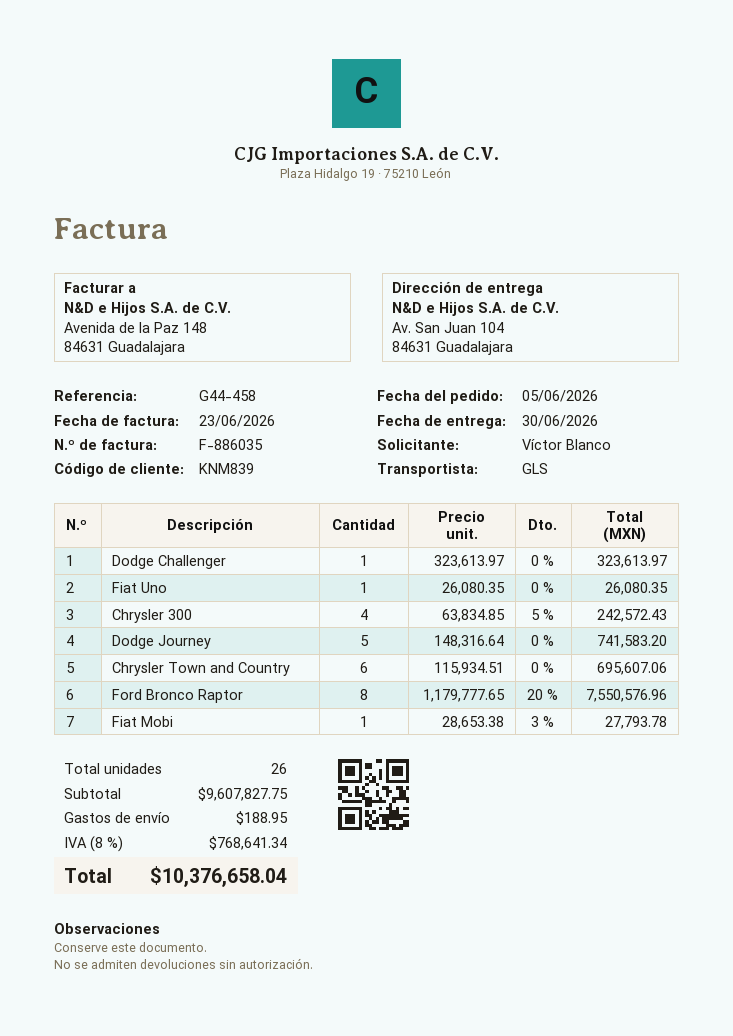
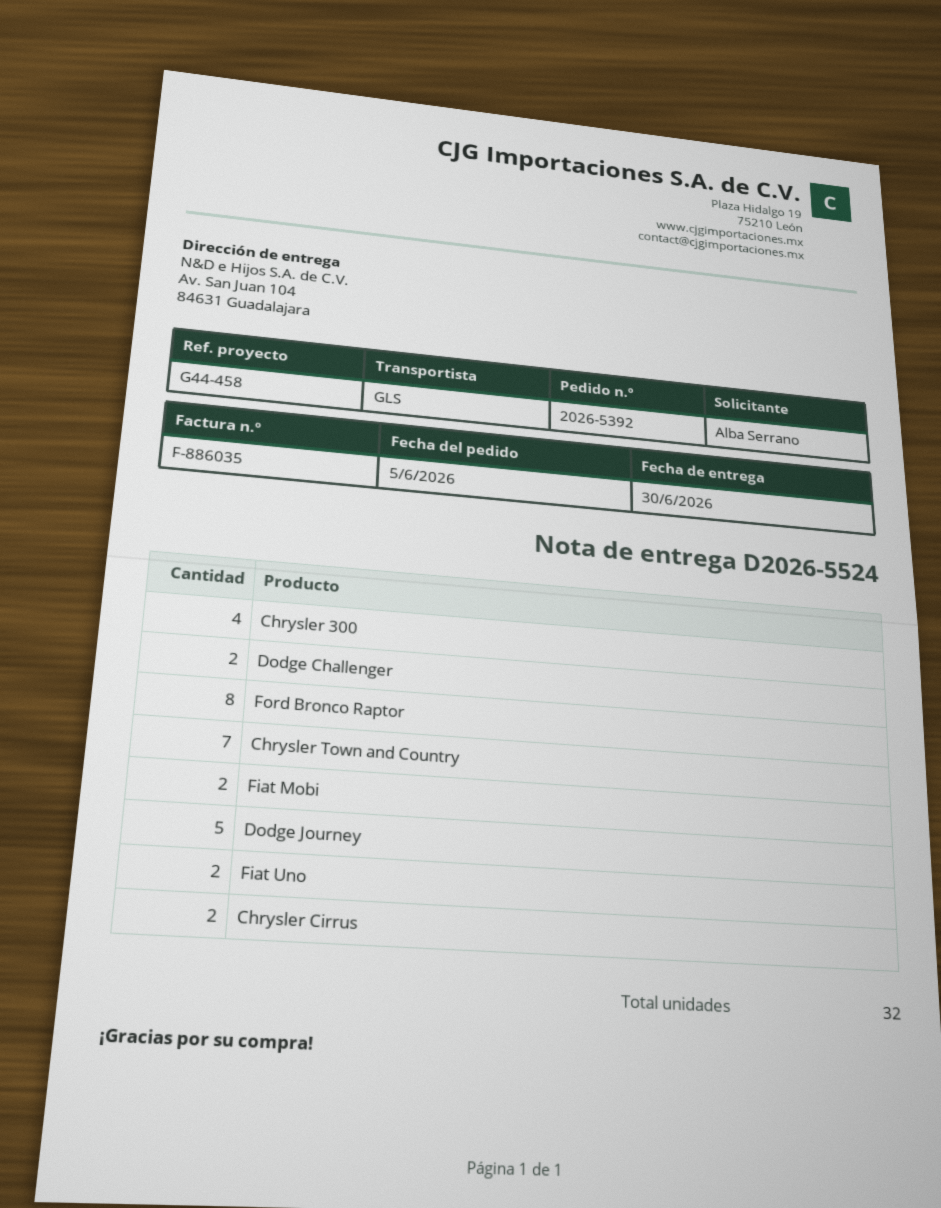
ordered by: Víctor Blanco -> Alba Serrano
Dodge Challenger: 1 -> 2
Fiat Uno: 1 -> 2
Chrysler Town and Country: 6 -> 7
Fiat Mobi: 1 -> 2
Chrysler Cirrus: none -> 2
total quantity: 26 -> 32

